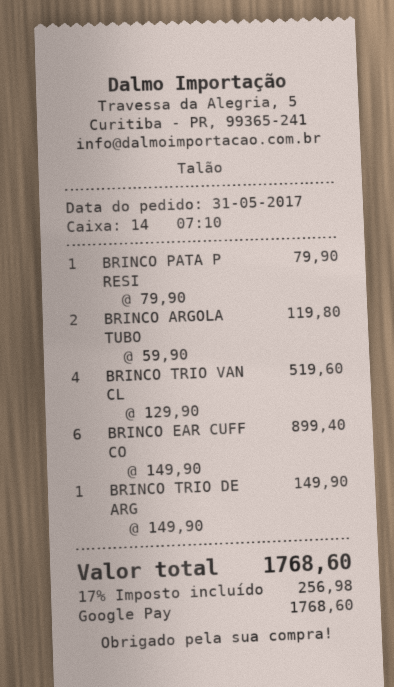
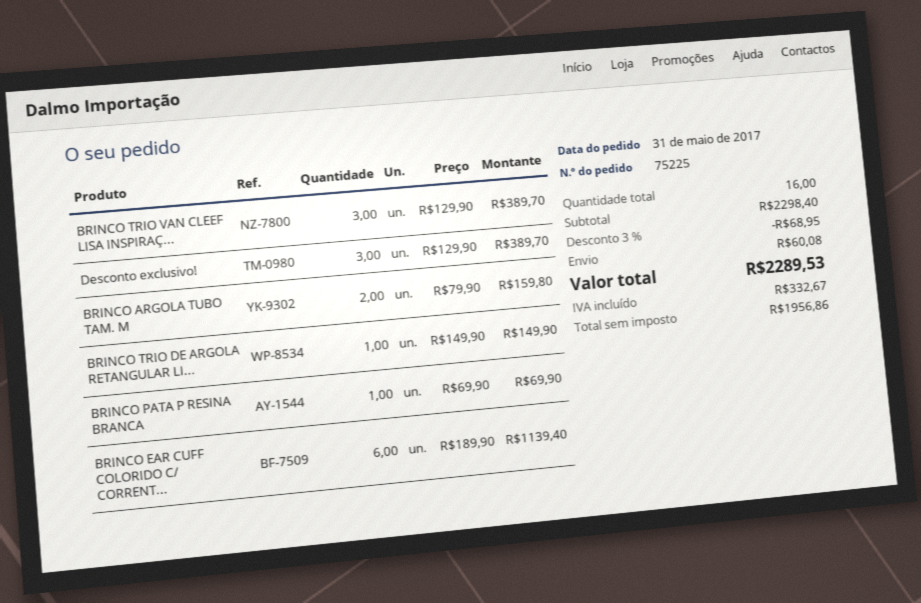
BRINCO PATA P RESI: 1 x 79.90 = 79.90 -> 1 x 69.90 = 69.90
BRINCO ARGOLA TUBO: 2 x 59.90 = 119.80 -> 2 x 79.90 = 159.80
BRINCO TRIO VAN CL: 4 x 129.90 = 519.60 -> 3 x 129.90 = 389.70
BRINCO EAR CUFF CO: 6 x 149.90 = 899.40 -> 6 x 189.90 = 1139.40
Desconto exclusivo!: none -> 3 x 129.90 = 389.70
discount: none -> 3% = 68.95
shipping: none -> 60.08
tax: 256.98 -> 332.67
total: 1768.60 -> 2289.53

